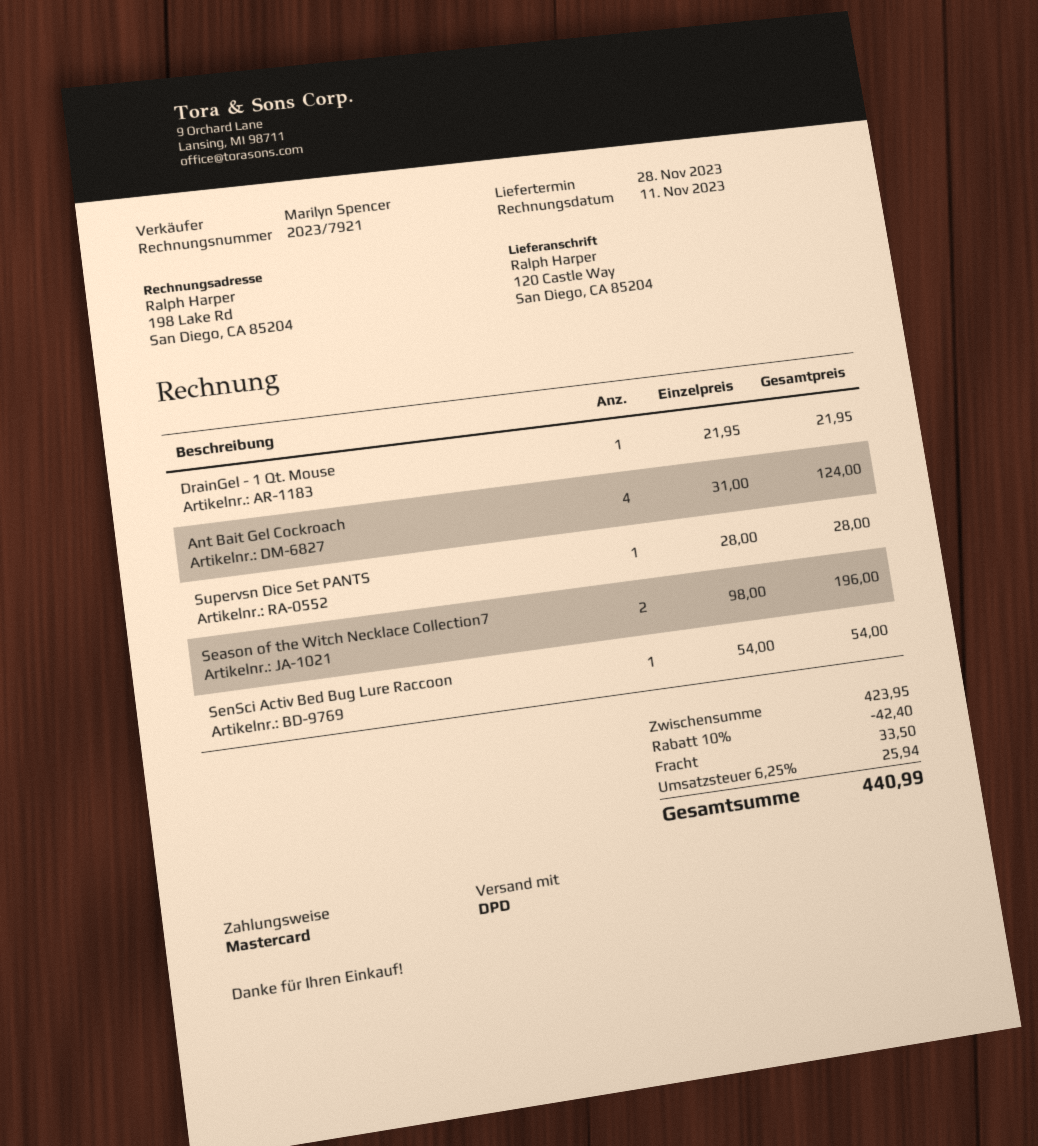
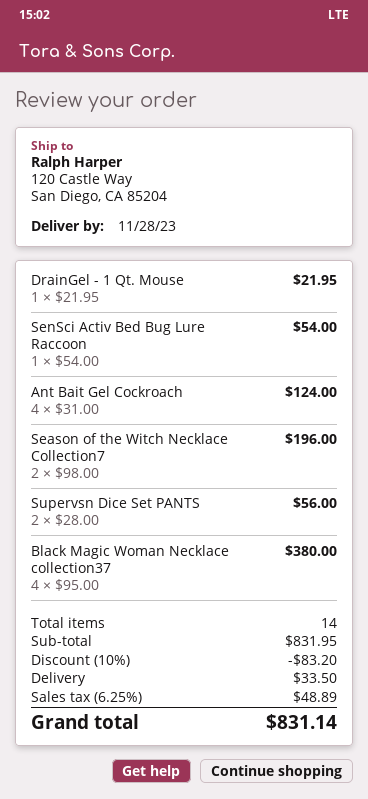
Supervsn Dice Set PANTS: 1 x 28.00 = 28.00 -> 2 x 28.00 = 56.00
Black Magic Woman Necklace collection37: none -> 4 x 95.00 = 380.00
subtotal: 423.95 -> 831.95
discount: 10% = 42.40 -> 10% = 83.20
tax: 6.25% = 25.94 -> 6.25% = 48.89
total: 440.99 -> 831.14

